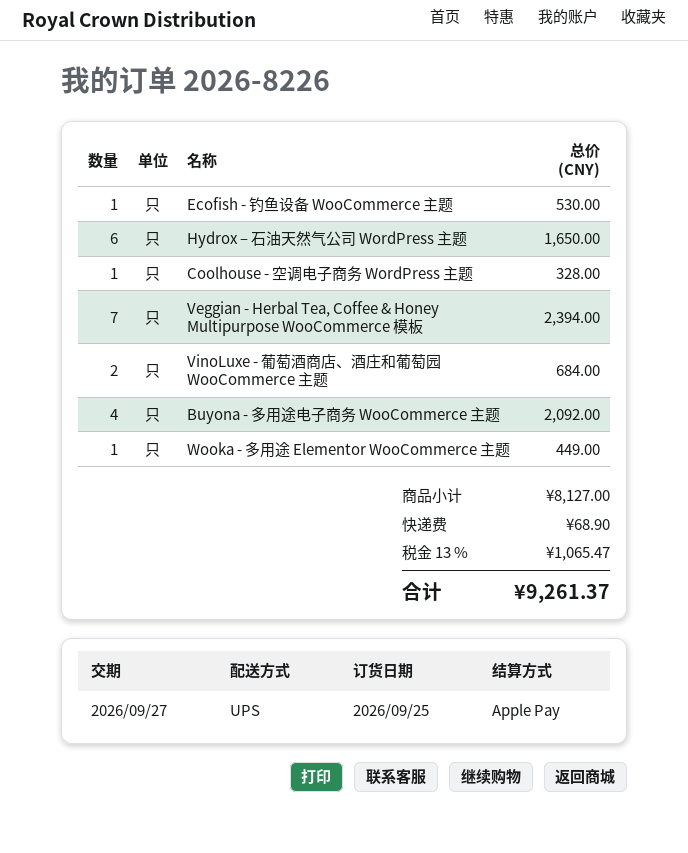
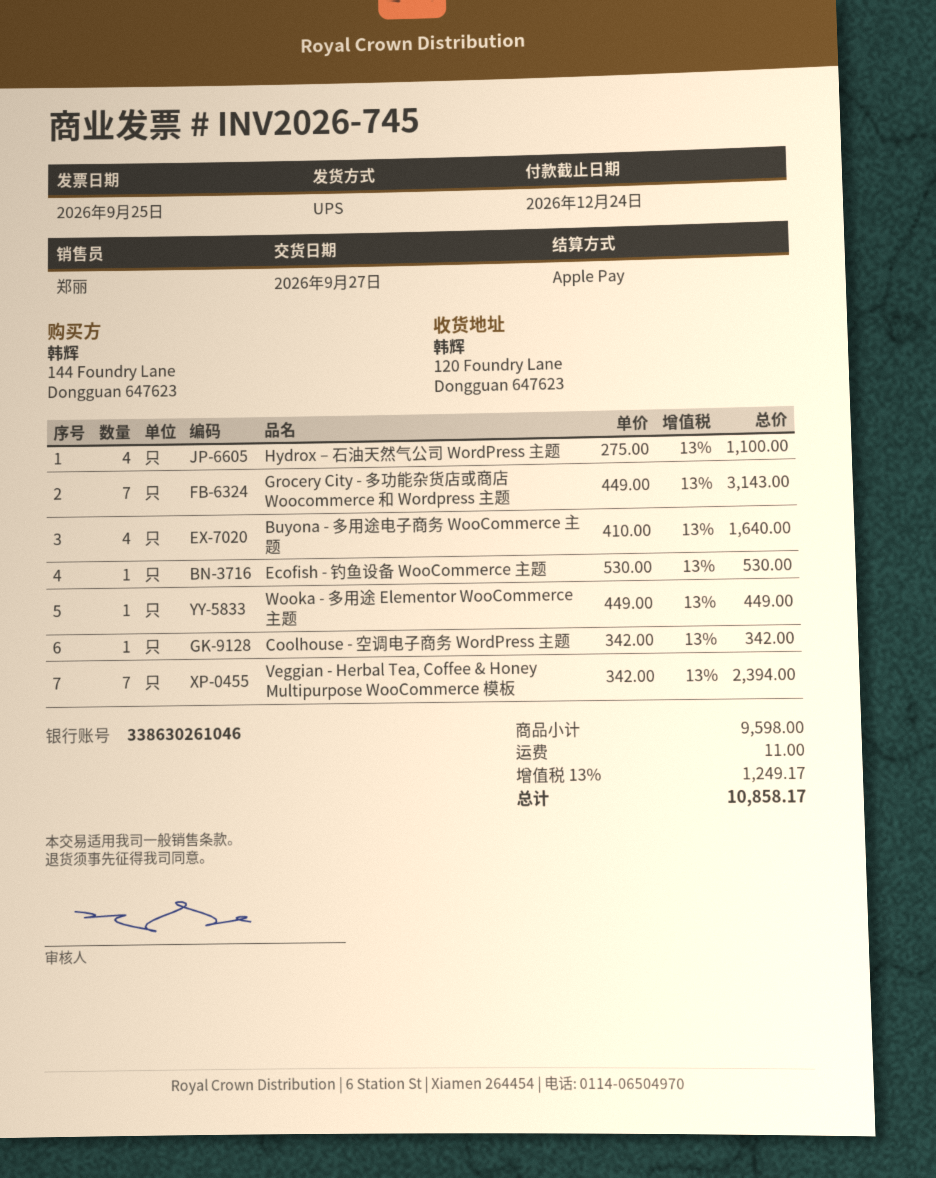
Hydrox – 石油天然气公司 WordPress 主题: 6 for 1650.00 -> 4 for 1100.00
Coolhouse - 空调电子商务 WordPress 主题: 1 for 328.00 -> 1 for 342.00
VinoLuxe - 葡萄酒商店、酒庄和葡萄园 WooCommerce 主题: 2 for 684.00 -> none
Buyona - 多用途电子商务 WooCommerce 主题: 4 for 2092.00 -> 4 for 1640.00
Grocery City - 多功能杂货店或商店 Woocommerce 和 Wordpress 主题: none -> 7 for 3143.00
subtotal: 8127.00 -> 9598.00
shipping: 68.90 -> 11.00
tax: 13% = 1065.47 -> 13% = 1249.17
total: 9261.37 -> 10858.17

